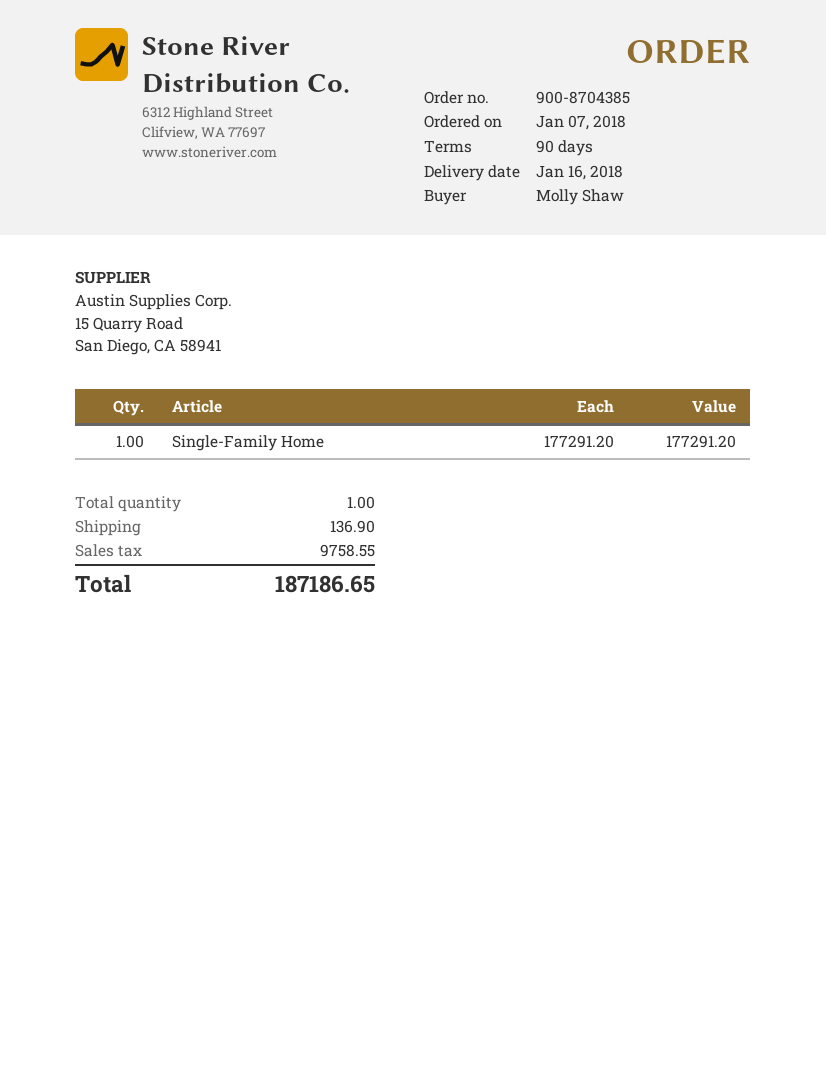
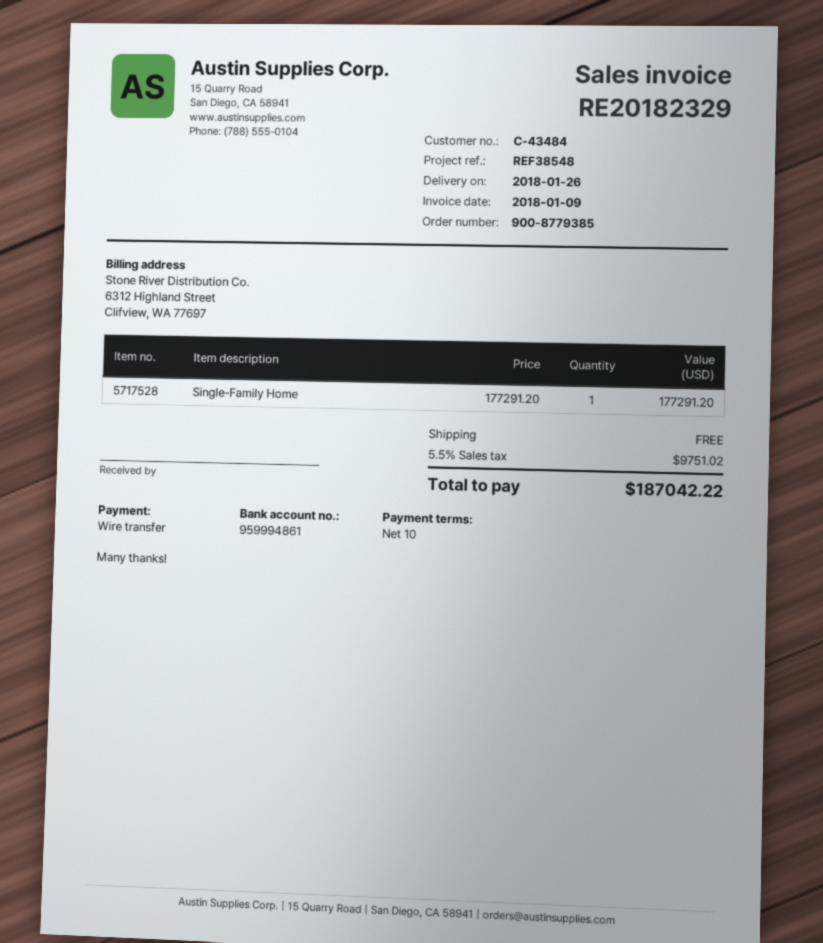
order number: 900-8704385 -> 900-8779385
delivery date: 2018-01-16 -> 2018-01-26
payment terms: 90 days -> 10 days
shipping: 136.90 -> 0.00
tax: 9758.55 -> 9751.02
total: 187186.65 -> 187042.22

